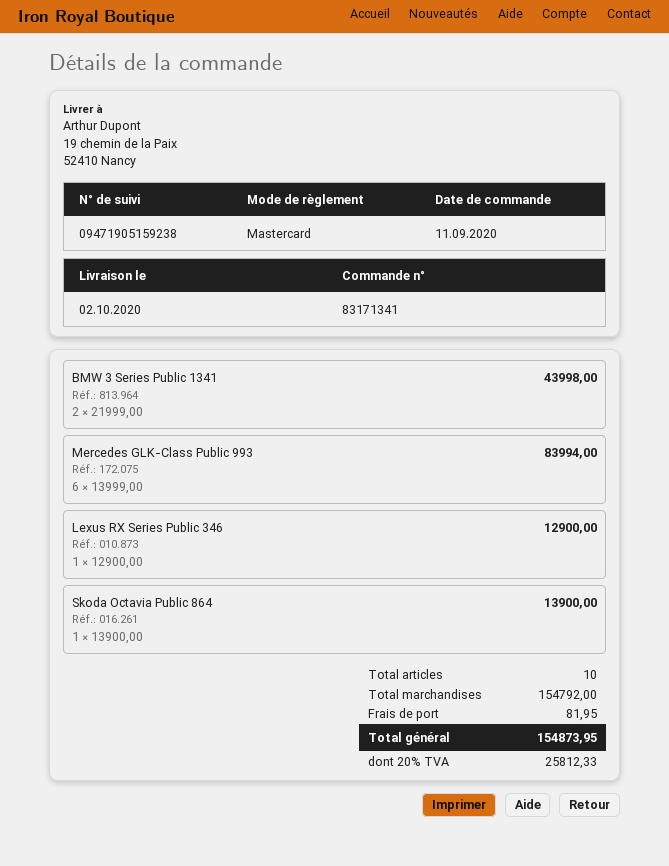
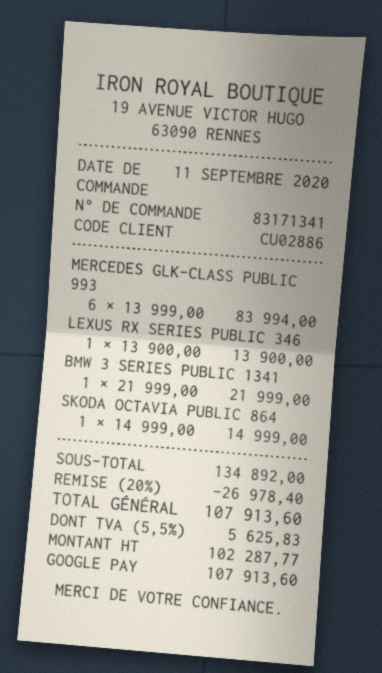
payment method: Mastercard -> Google Pay
BMW 3 Series Public 1341: 2 x 21999.00 = 43998.00 -> 1 x 21999.00 = 21999.00
Lexus RX Series Public 346: 1 x 12900.00 = 12900.00 -> 1 x 13900.00 = 13900.00
Skoda Octavia Public 864: 1 x 13900.00 = 13900.00 -> 1 x 14999.00 = 14999.00
subtotal: 154792.00 -> 134892.00
discount: none -> 20% = 26978.40
shipping: 81.95 -> none
tax: 20% = 25812.33 -> 5.5% = 5625.83
total: 154873.95 -> 107913.60

